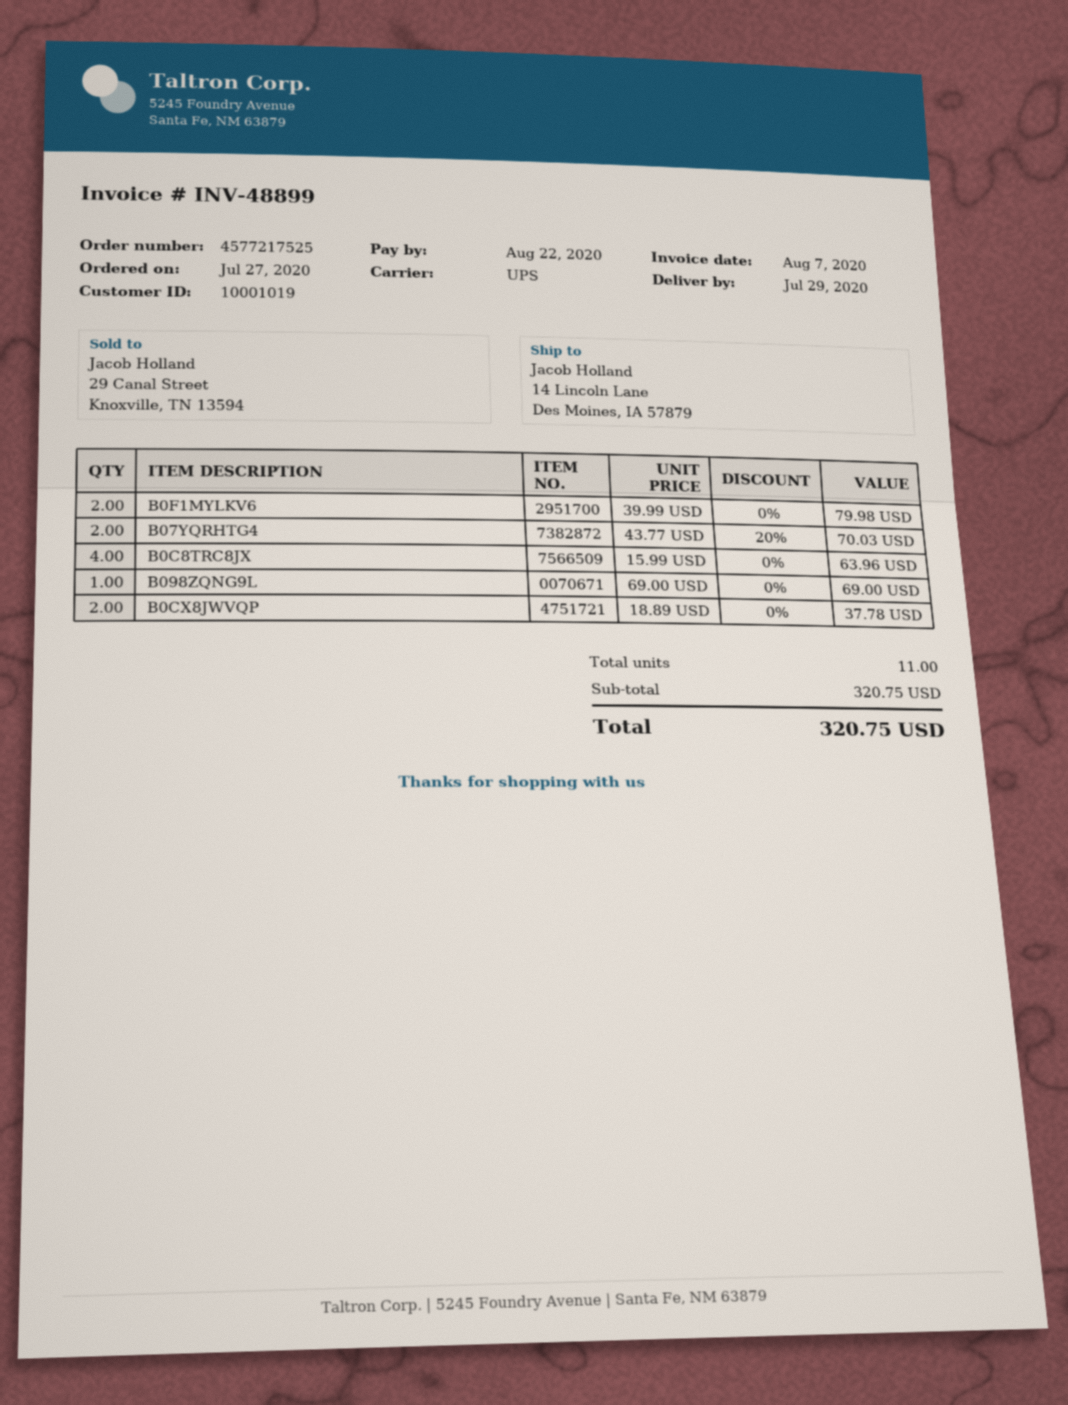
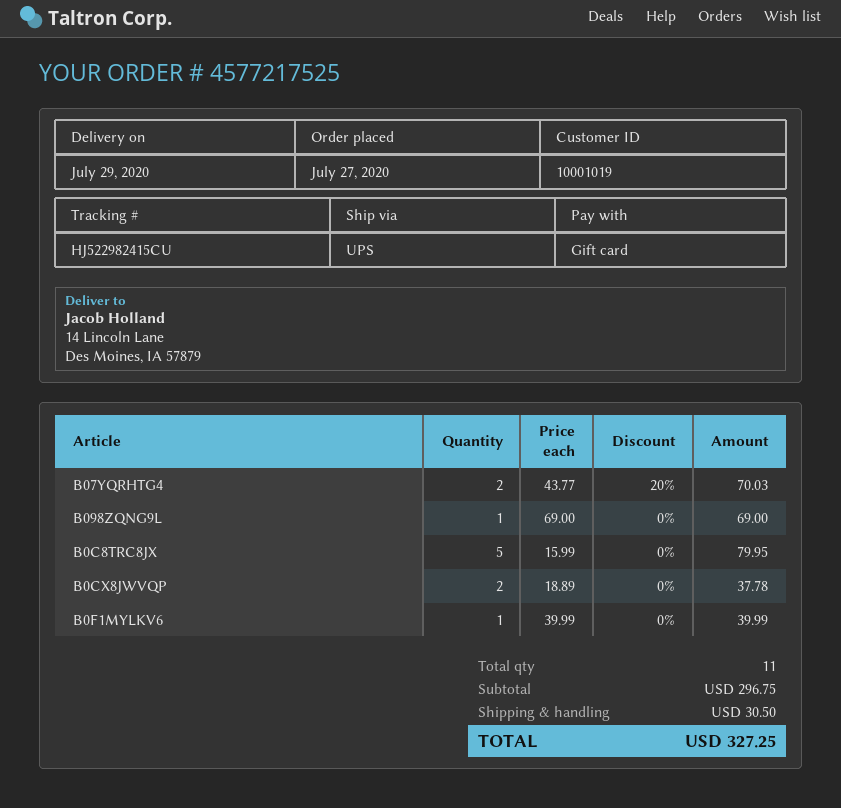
B0F1MYLKV6: 2 x 39.99 = 79.98 -> 1 x 39.99 = 39.99
B0C8TRC8JX: 4 x 15.99 = 63.96 -> 5 x 15.99 = 79.95
subtotal: 320.75 -> 296.75
shipping: none -> 30.50
total: 320.75 -> 327.25

